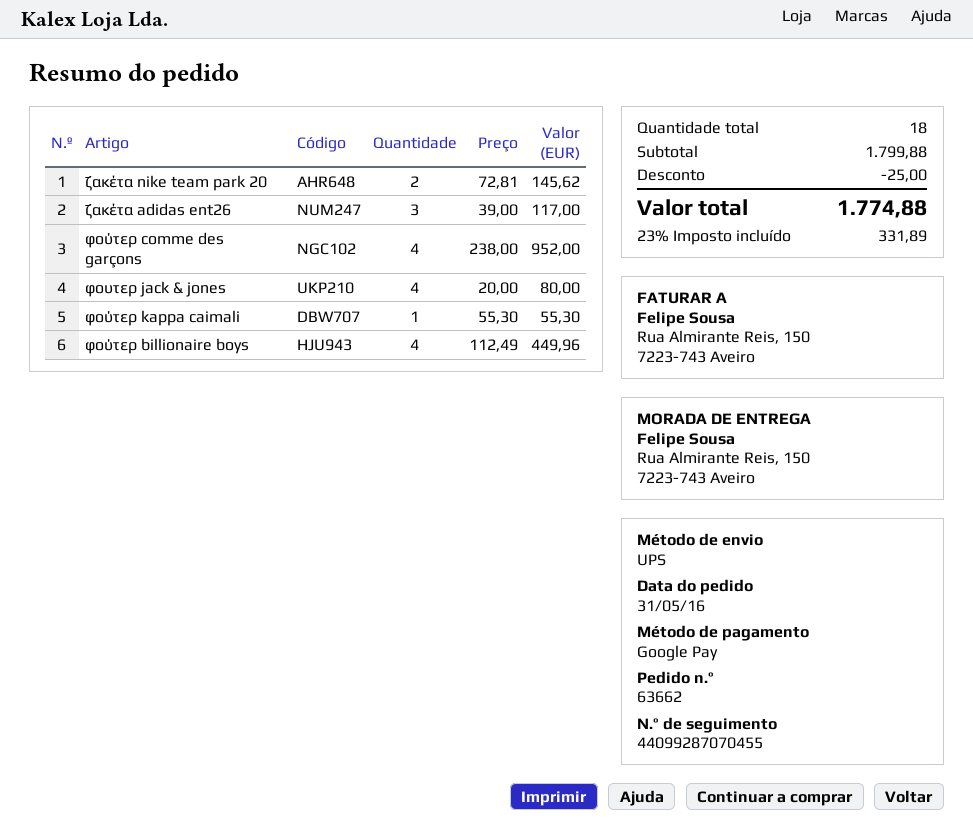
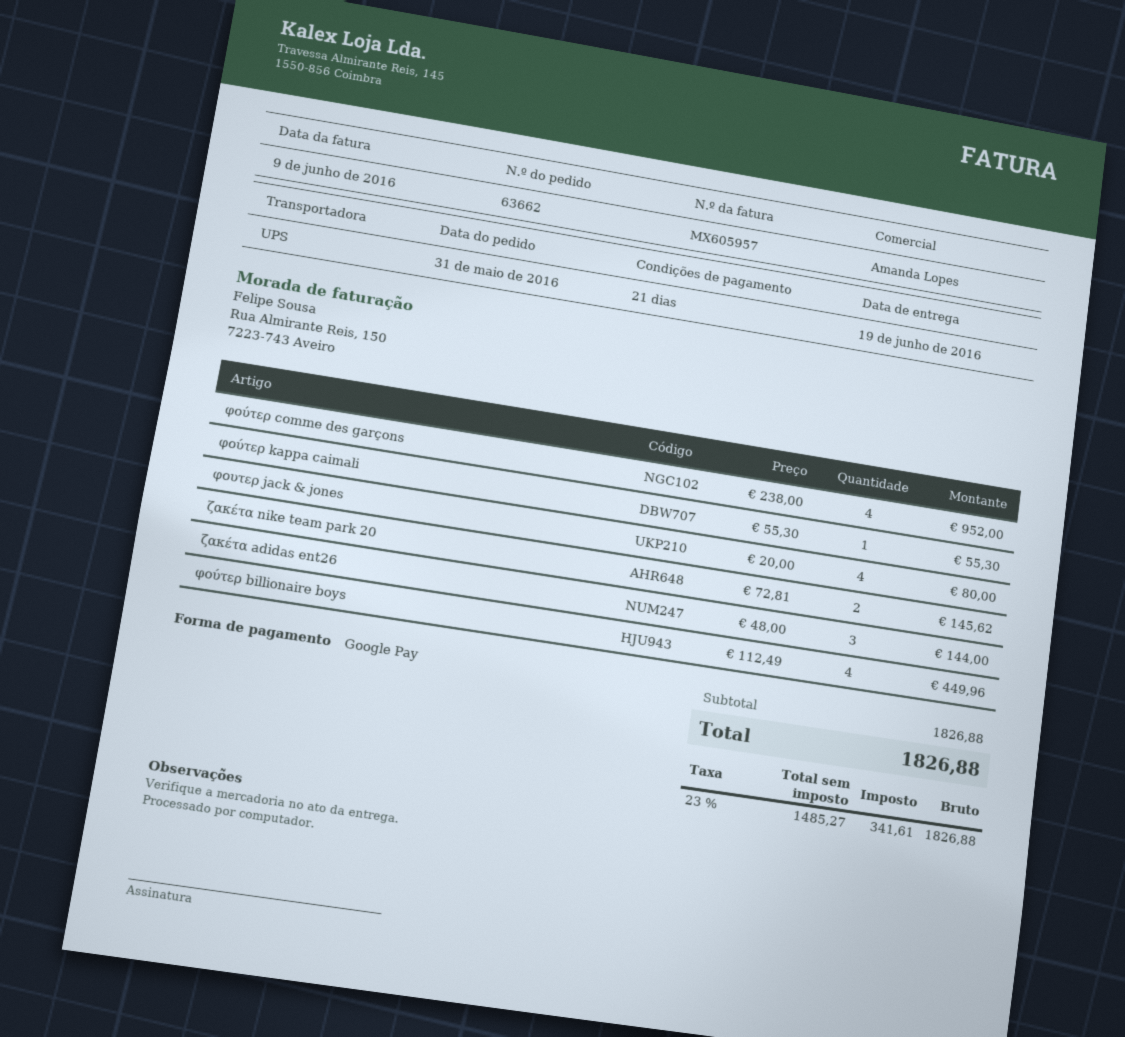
ζακέτα adidas ent26: 3 x 39.00 = 117.00 -> 3 x 48.00 = 144.00
subtotal: 1799.88 -> 1826.88
discount: 25.00 -> none
tax: 23% = 331.89 -> 23% = 341.61
total: 1774.88 -> 1826.88

